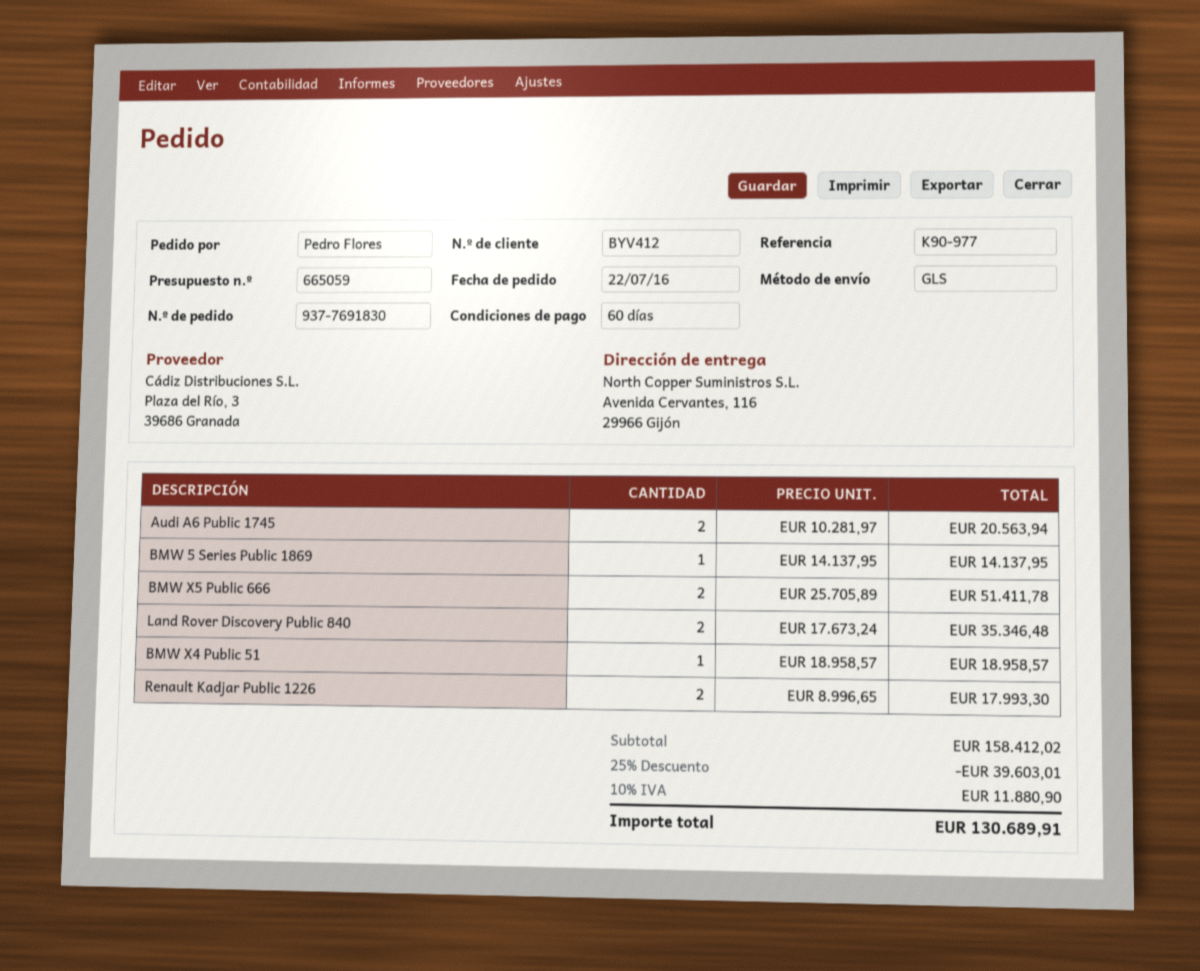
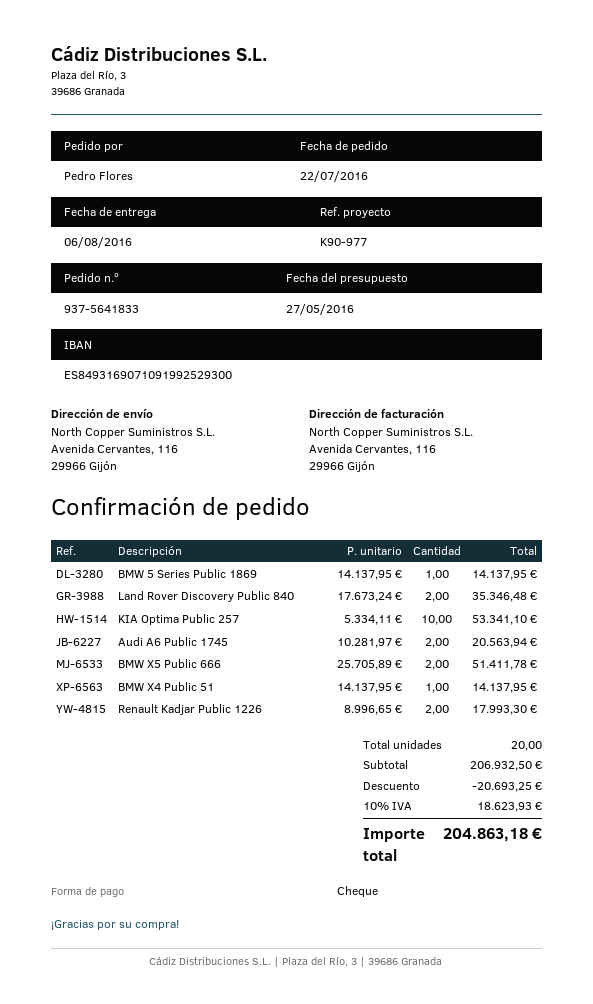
order number: 937-7691830 -> 937-5641833
BMW X4 Public 51: 1 x 18958.57 = 18958.57 -> 1 x 14137.95 = 14137.95
KIA Optima Public 257: none -> 10 x 5334.11 = 53341.10
subtotal: 158412.02 -> 206932.50
discount: 39603.01 -> 20693.25
tax: 10% = 11880.90 -> 10% = 18623.93
total: 130689.91 -> 204863.18

